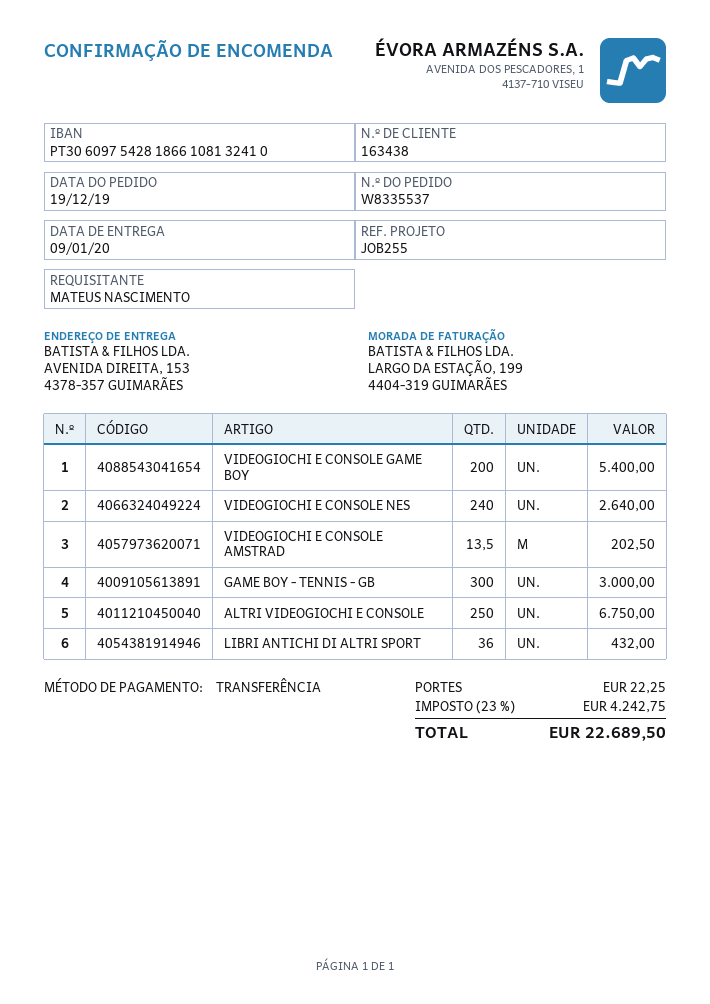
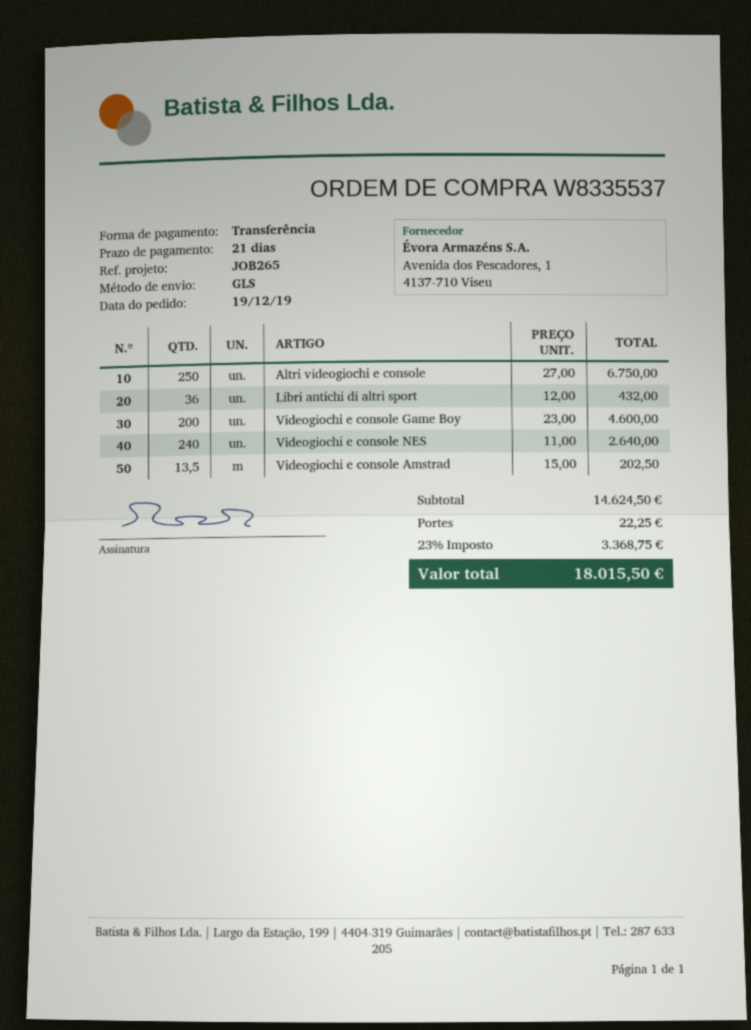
reference: JOB255 -> JOB265
VIDEOGIOCHI E CONSOLE GAME BOY: 200 for 5400.00 -> 200 for 4600.00
GAME BOY - TENNIS - GB: 300 for 3000.00 -> none
tax: 23% = 4242.75 -> 23% = 3368.75
total: 22689.50 -> 18015.50

